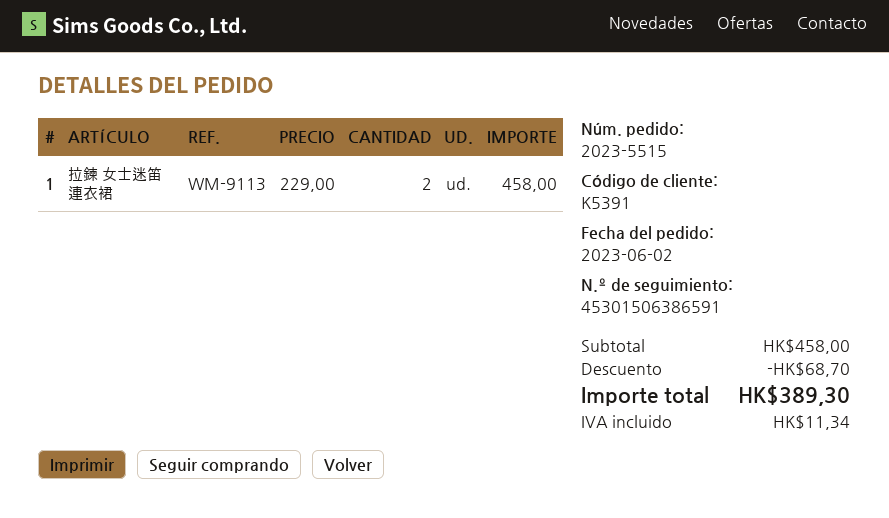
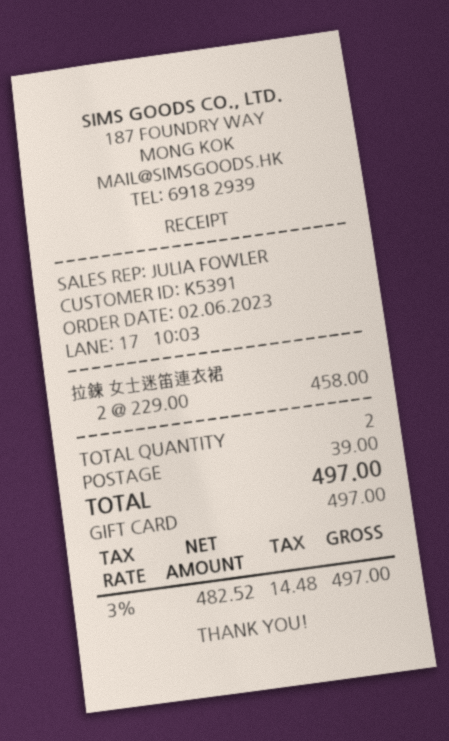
discount: 68.70 -> none
shipping: none -> 39.00
tax: 11.34 -> 14.48
total: 389.30 -> 497.00

